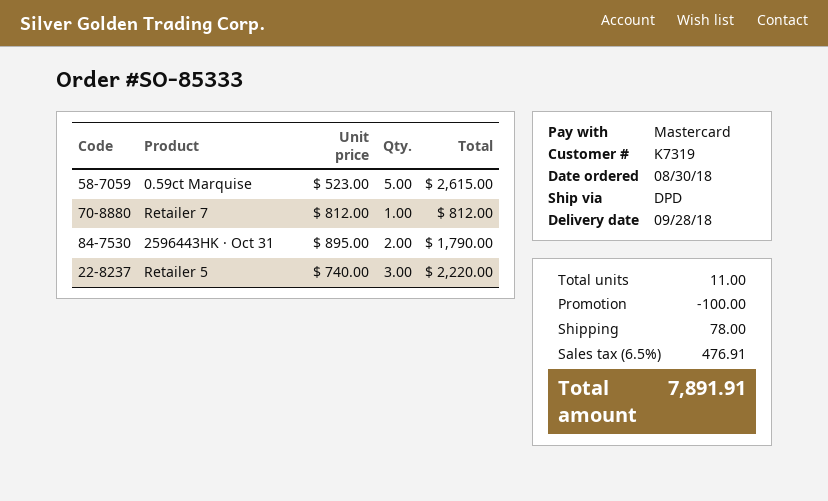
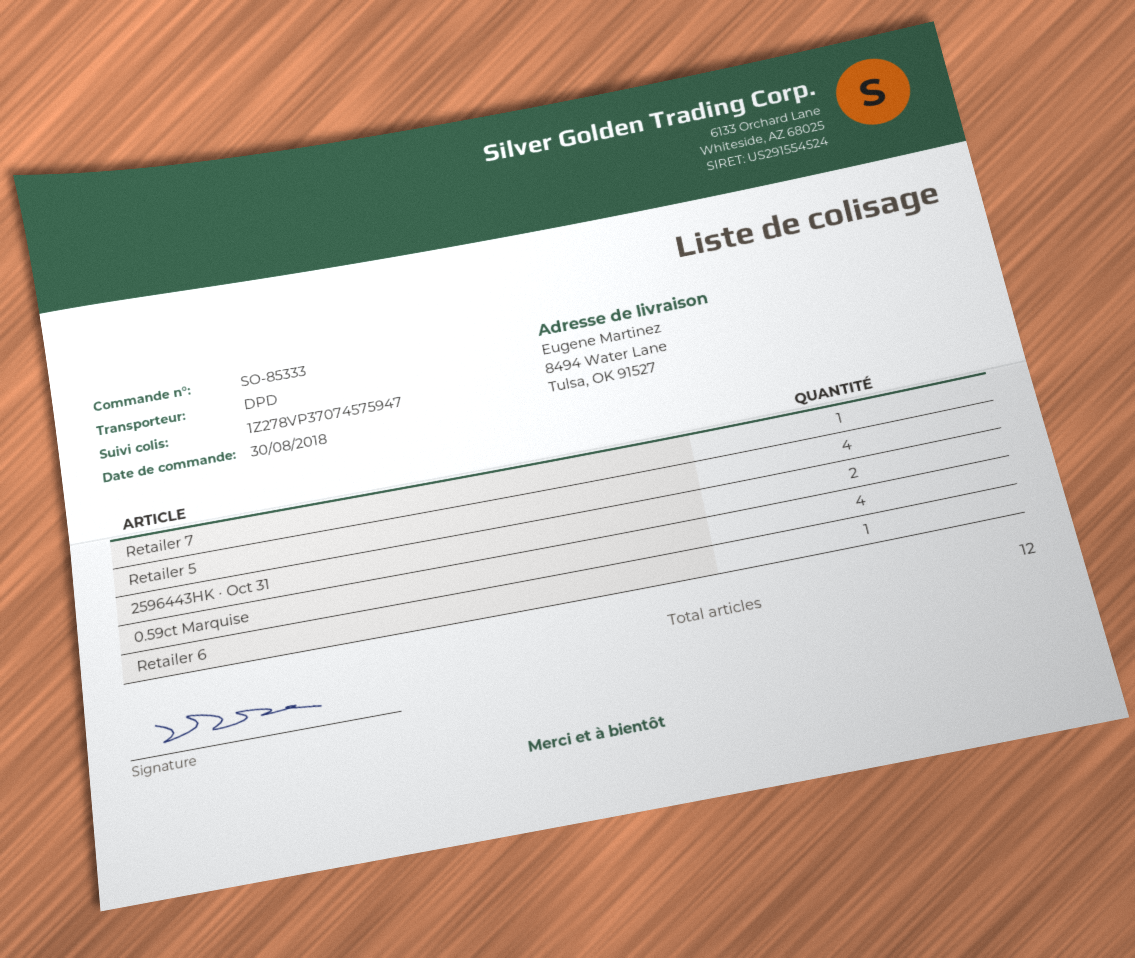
0.59ct Marquise: 5 -> 4
Retailer 5: 3 -> 4
Retailer 6: none -> 1
total quantity: 11 -> 12

